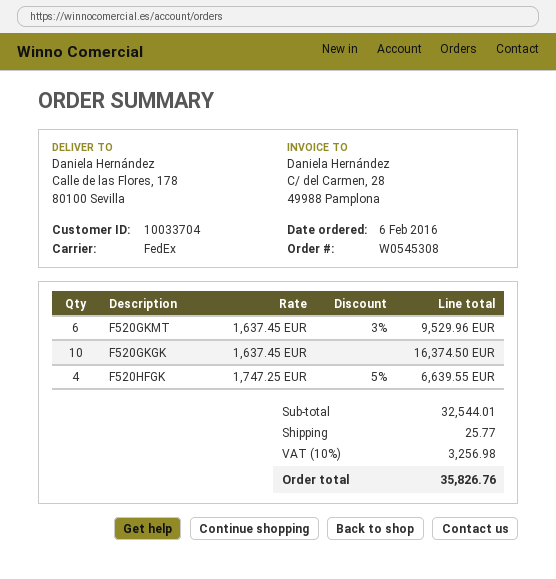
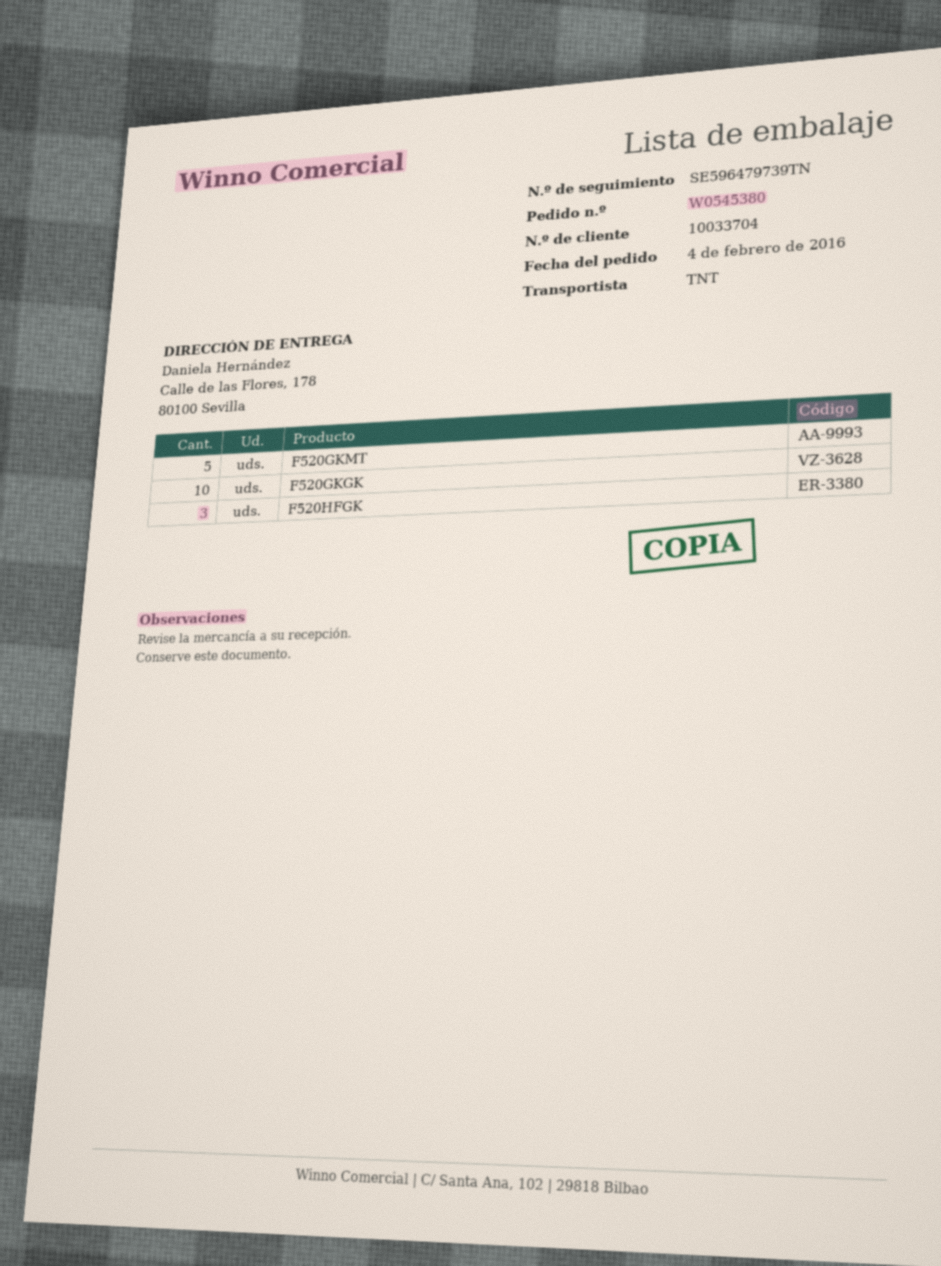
order number: W0545308 -> W0545380
order date: 2016-02-06 -> 2016-02-04
shipping method: FedEx -> TNT
F520GKMT: 6 -> 5
F520HFGK: 4 -> 3

